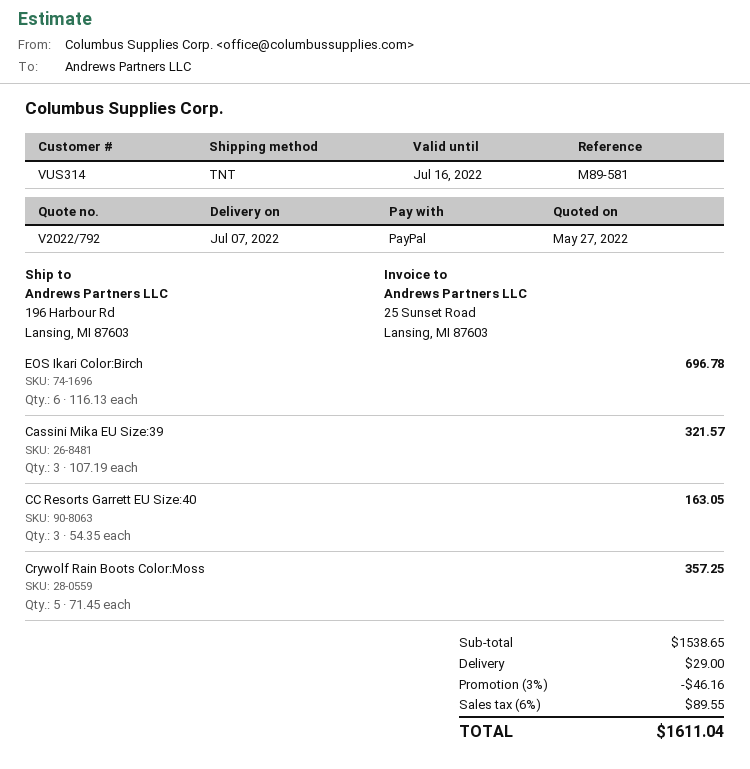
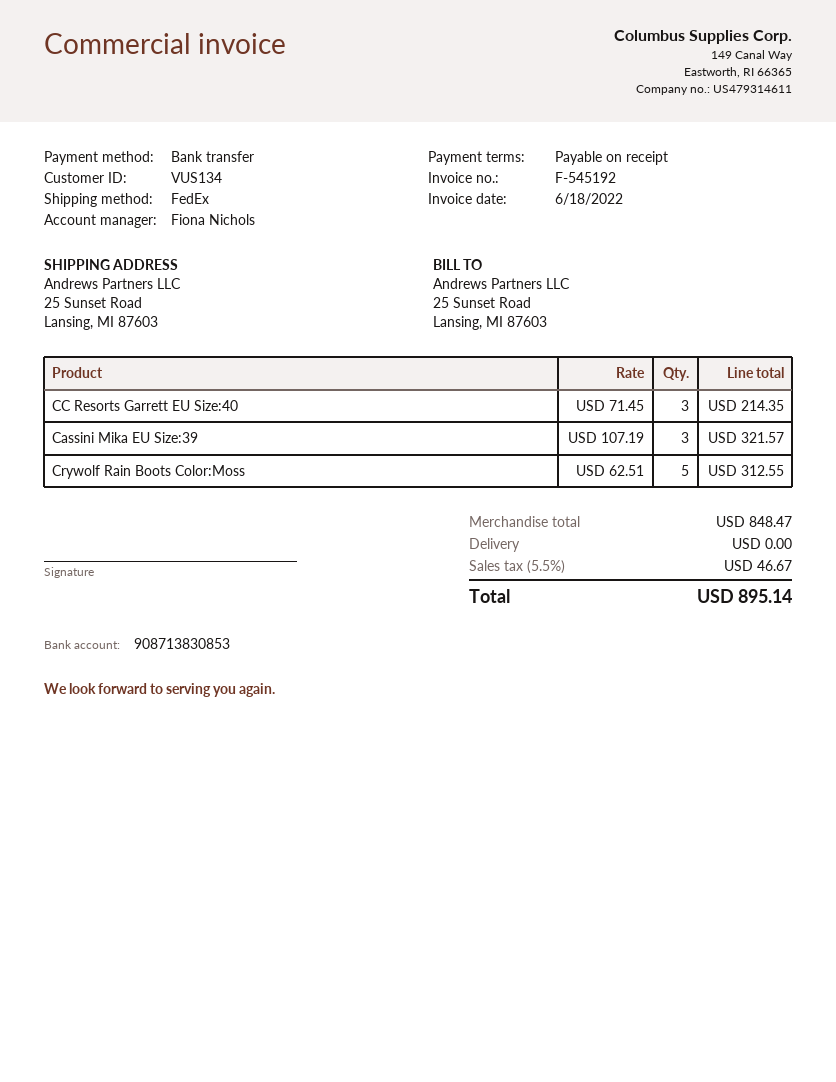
customer number: VUS314 -> VUS134
payment method: PayPal -> bank transfer
shipping method: TNT -> FedEx
ship to: 196 Harbour Rd, Lansing, MI 87603 -> 25 Sunset Road, Lansing, MI 87603
EOS Ikari Color:Birch: 6 x 116.13 = 696.78 -> none
CC Resorts Garrett EU Size:40: 3 x 54.35 = 163.05 -> 3 x 71.45 = 214.35
Crywolf Rain Boots Color:Moss: 5 x 71.45 = 357.25 -> 5 x 62.51 = 312.55
subtotal: 1538.65 -> 848.47
discount: 3% = 46.16 -> none
shipping: 29.00 -> 0.00
tax: 6% = 89.55 -> 5.5% = 46.67
total: 1611.04 -> 895.14

